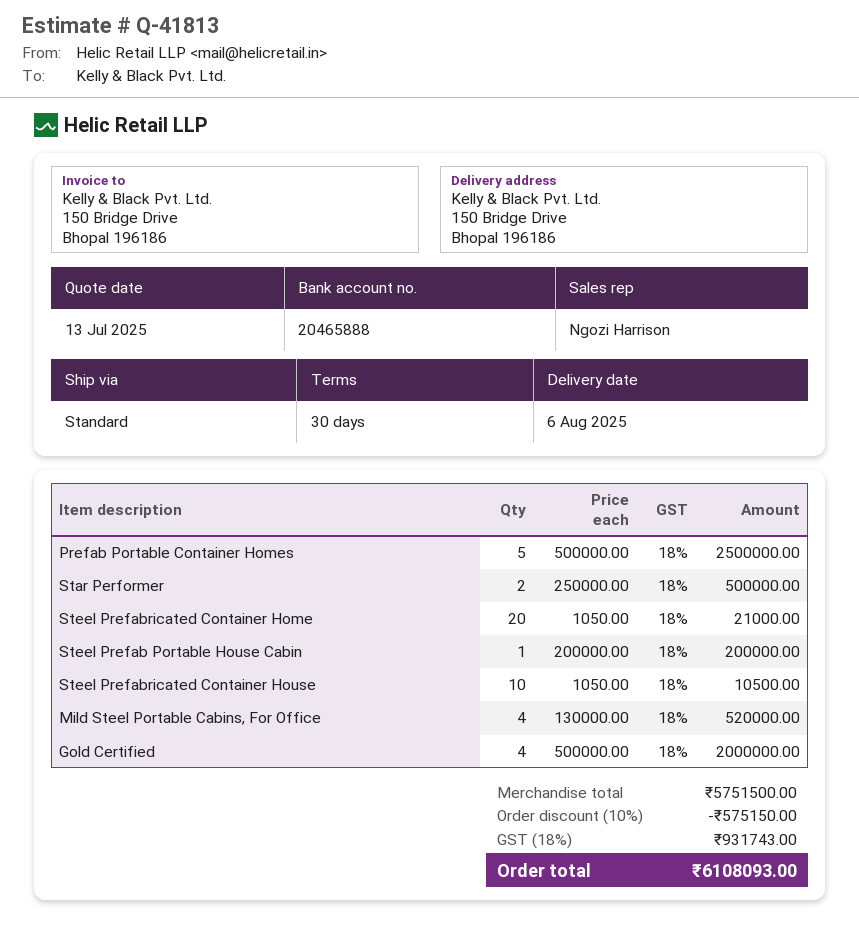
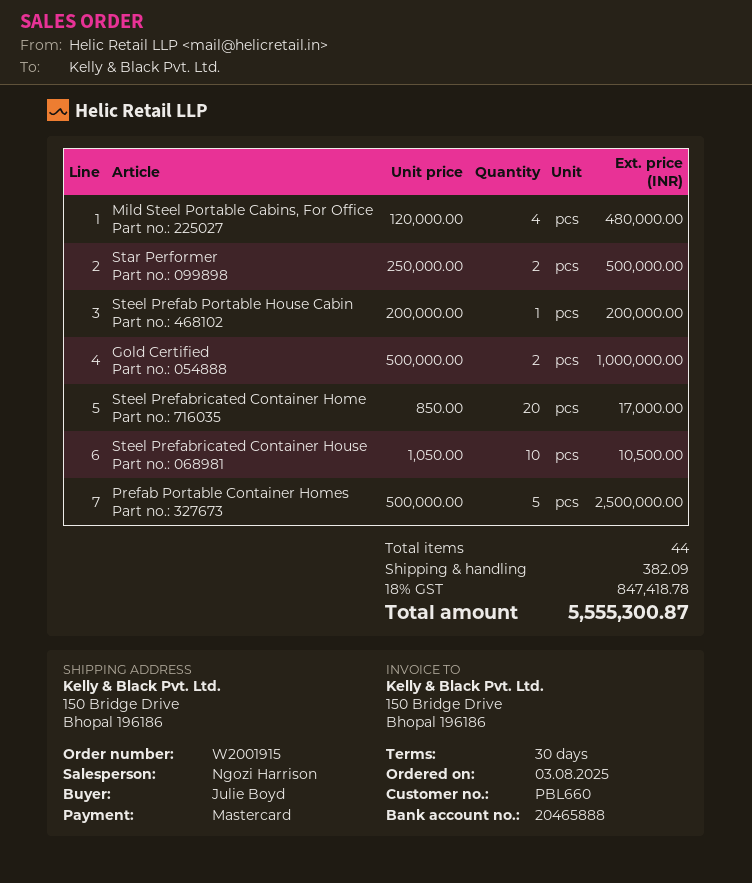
Steel Prefabricated Container Home: 20 x 1050.00 = 21000.00 -> 20 x 850.00 = 17000.00
Mild Steel Portable Cabins, For Office: 4 x 130000.00 = 520000.00 -> 4 x 120000.00 = 480000.00
Gold Certified: 4 x 500000.00 = 2000000.00 -> 2 x 500000.00 = 1000000.00
discount: 10% = 575150.00 -> none
shipping: none -> 382.09
tax: 18% = 931743.00 -> 18% = 847418.78
total: 6108093.00 -> 5555300.87

